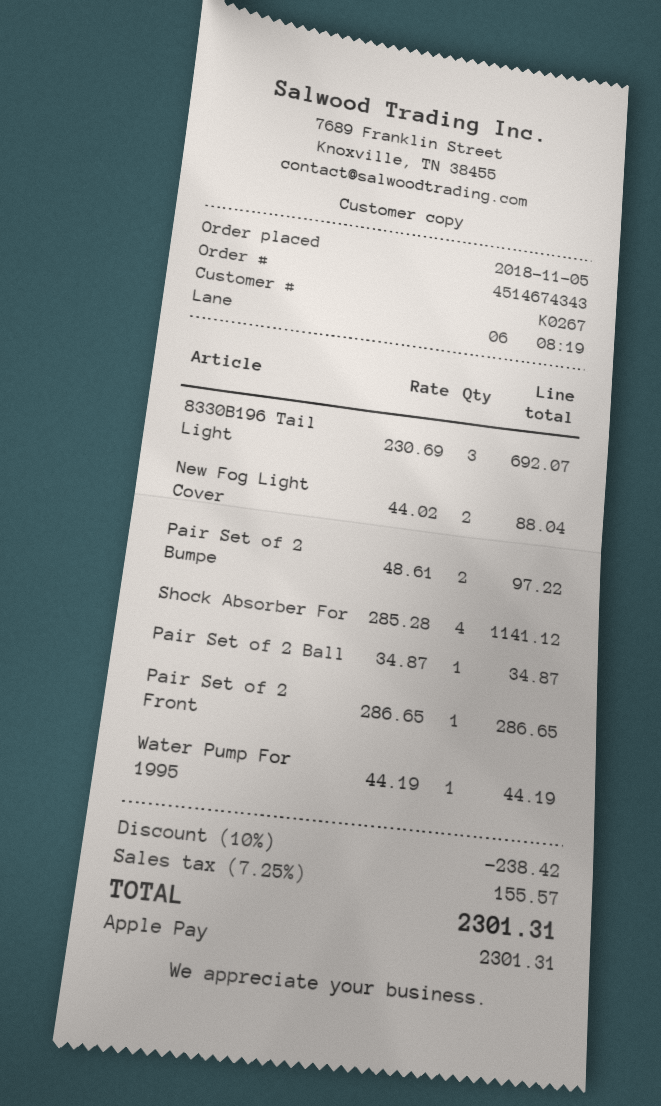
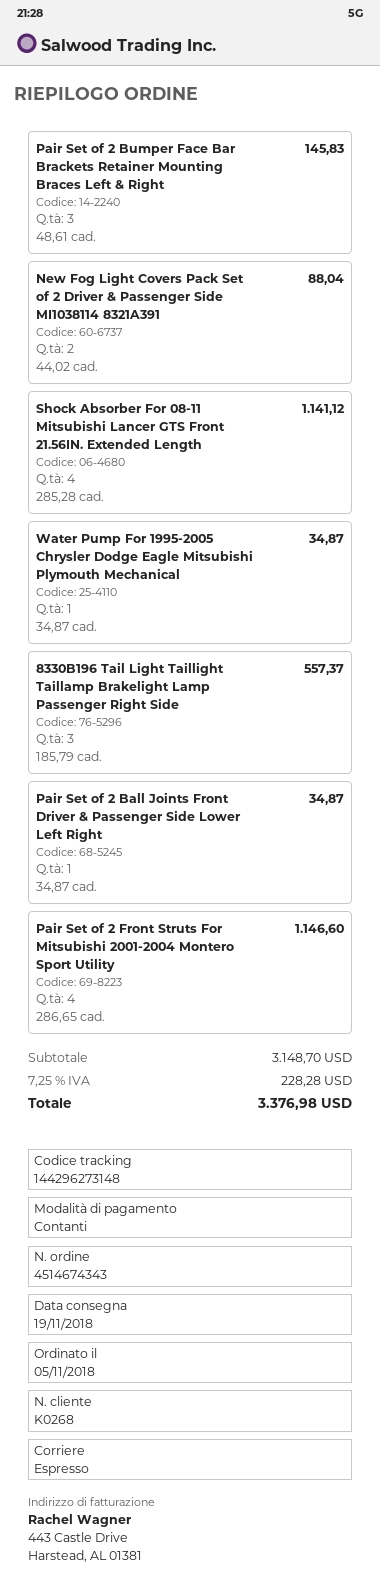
customer number: K0267 -> K0268
payment method: Apple Pay -> cash
8330B196 Tail Light: 3 x 230.69 = 692.07 -> 3 x 185.79 = 557.37
Pair Set of 2 Bumpe: 2 x 48.61 = 97.22 -> 3 x 48.61 = 145.83
Pair Set of 2 Front: 1 x 286.65 = 286.65 -> 4 x 286.65 = 1146.60
Water Pump For 1995: 1 x 44.19 = 44.19 -> 1 x 34.87 = 34.87
discount: 10% = 238.42 -> none
tax: 7.25% = 155.57 -> 7.25% = 228.28
total: 2301.31 -> 3376.98

